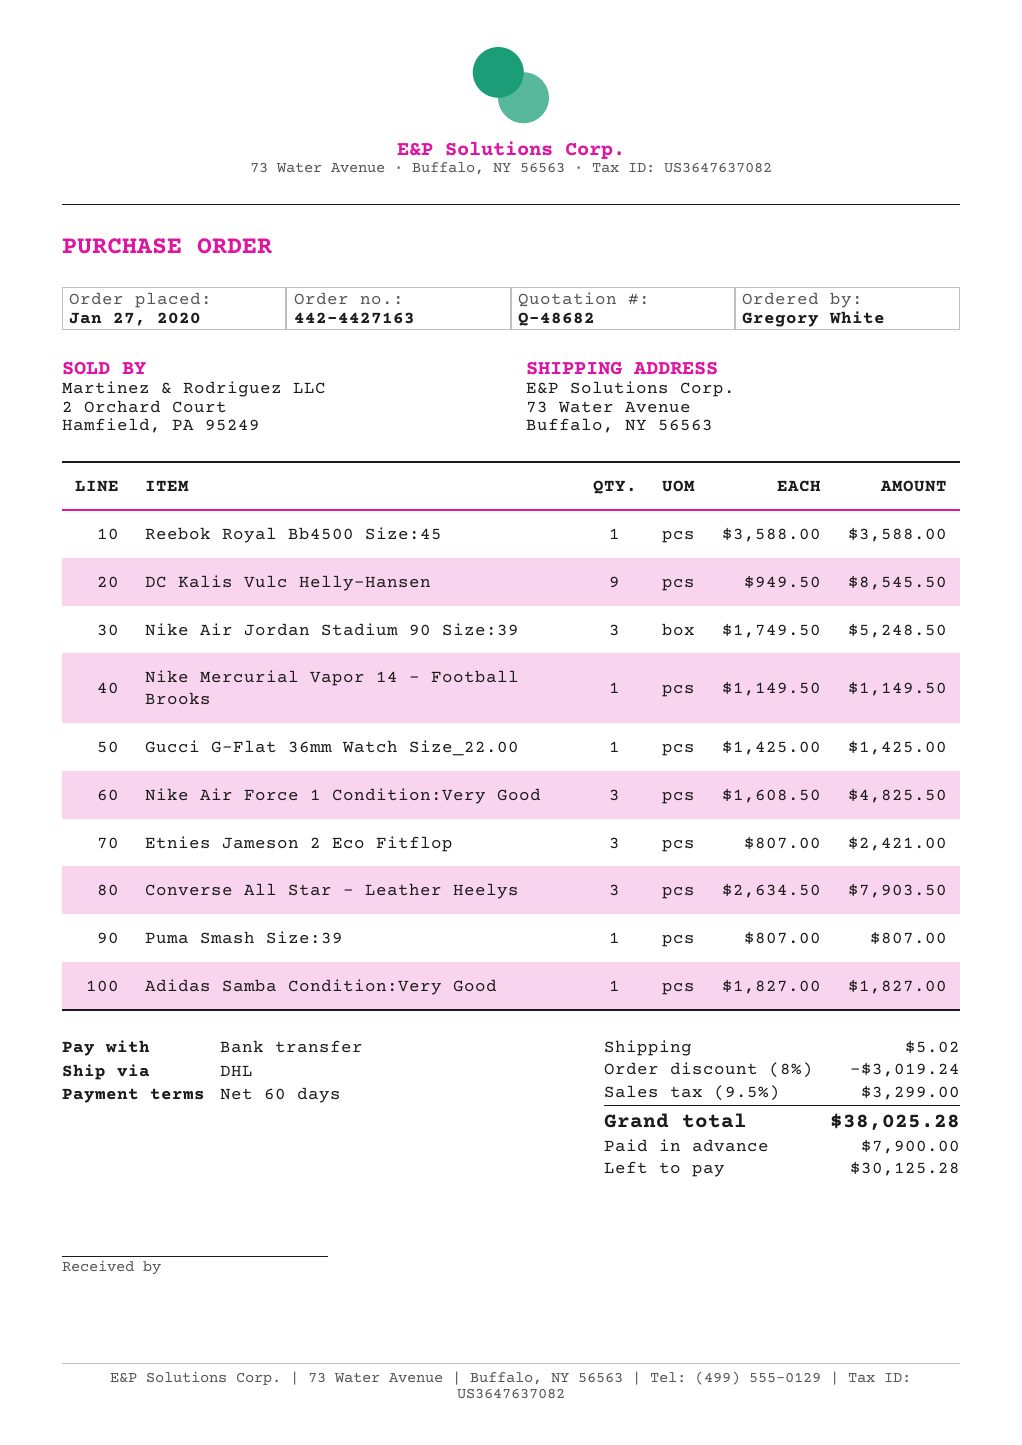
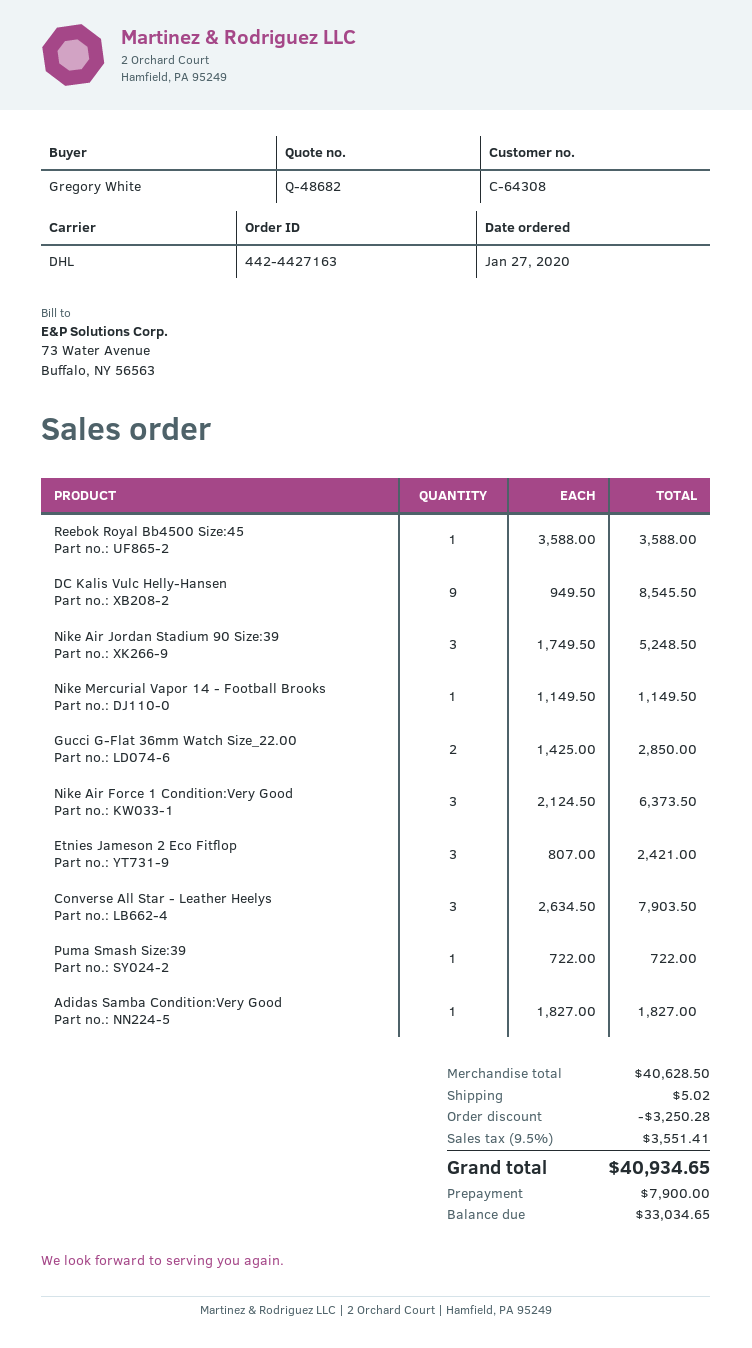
Gucci G-Flat 36mm Watch Size_22.00: 1 x 1425.00 = 1425.00 -> 2 x 1425.00 = 2850.00
Nike Air Force 1 Condition:Very Good: 3 x 1608.50 = 4825.50 -> 3 x 2124.50 = 6373.50
Puma Smash Size:39: 1 x 807.00 = 807.00 -> 1 x 722.00 = 722.00
discount: 3019.24 -> 3250.28
tax: 9.5% = 3299.00 -> 9.5% = 3551.41
total: 38025.28 -> 40934.65
balance: 30125.28 -> 33034.65

